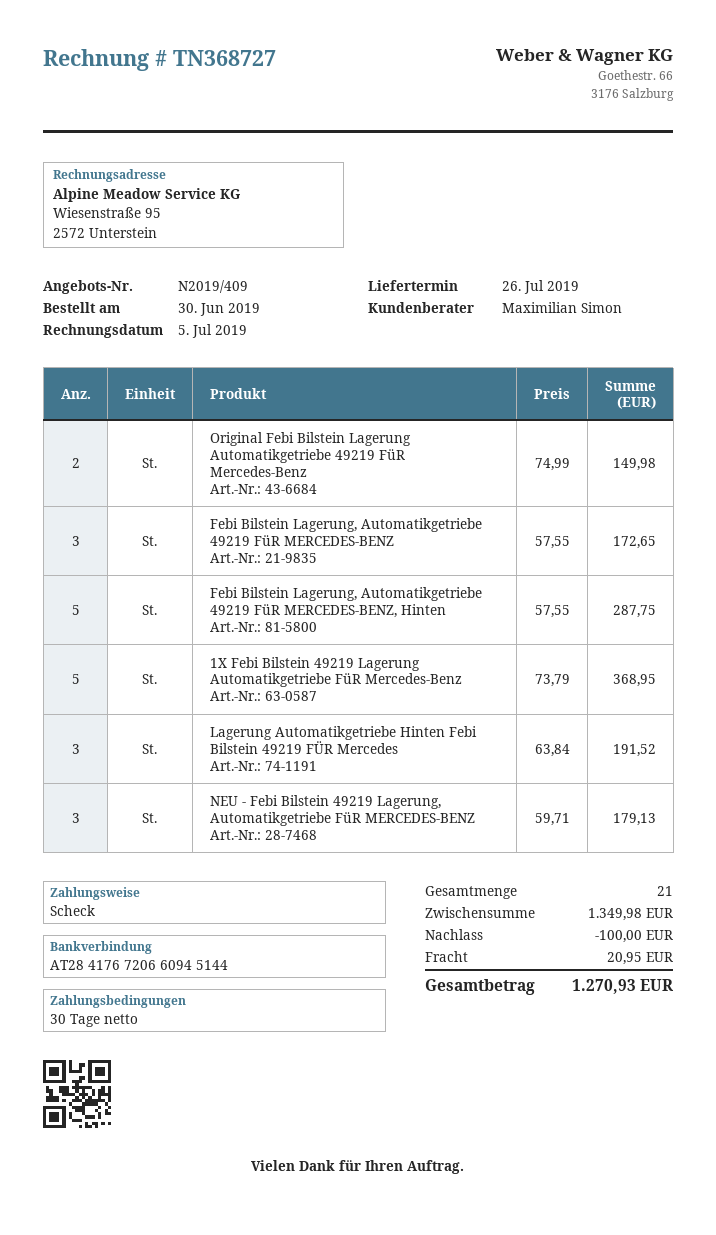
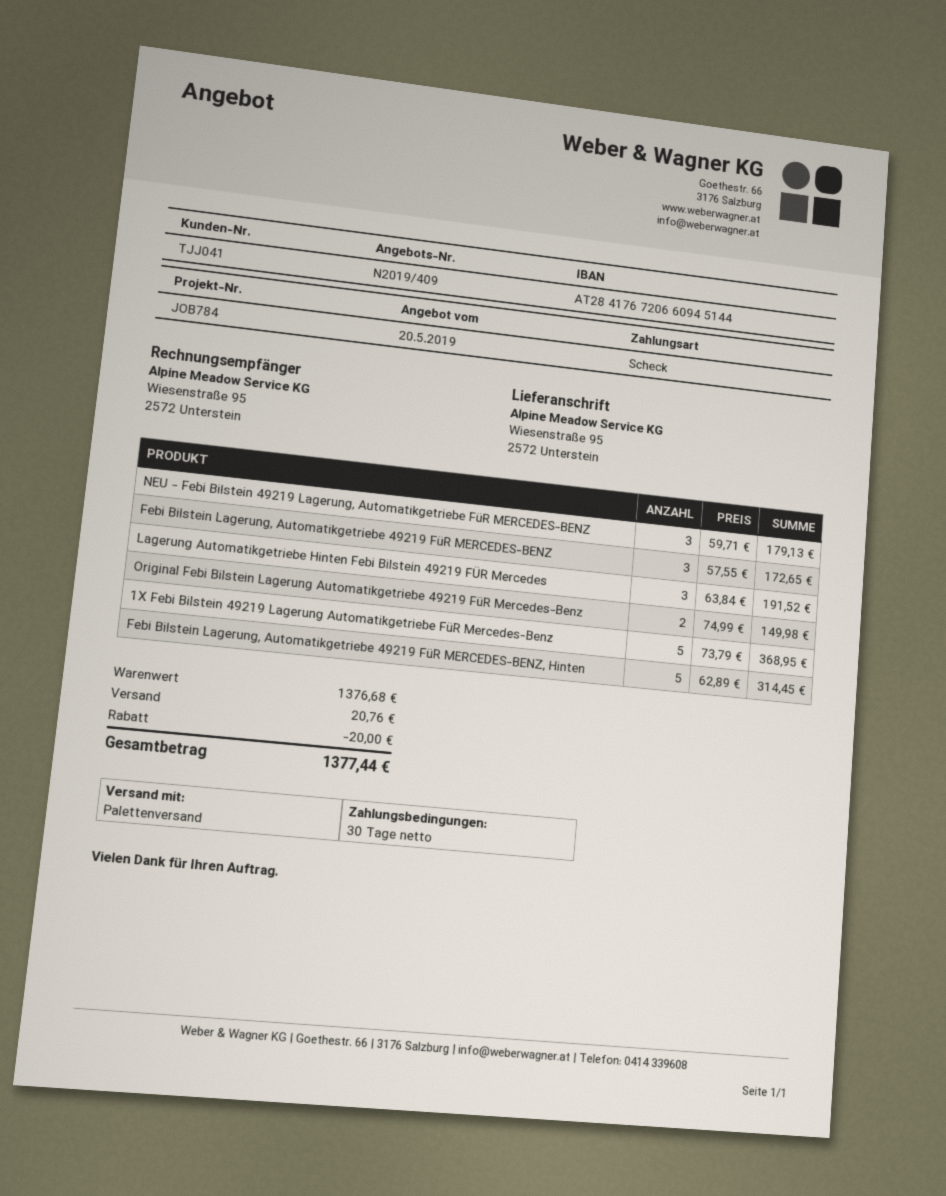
Febi Bilstein Lagerung, Automatikgetriebe 49219 FüR MERCEDES-BENZ, Hinten: 5 x 57.55 = 287.75 -> 5 x 62.89 = 314.45
subtotal: 1349.98 -> 1376.68
discount: 100.00 -> 20.00
shipping: 20.95 -> 20.76
total: 1270.93 -> 1377.44

